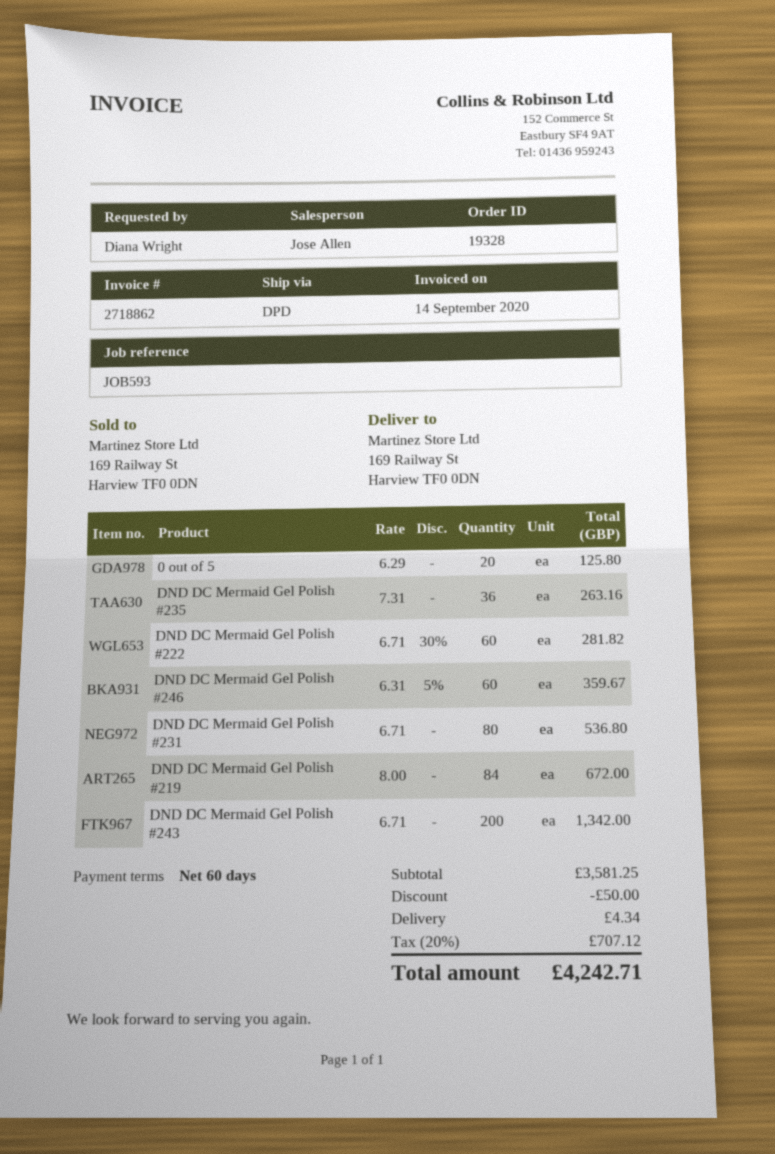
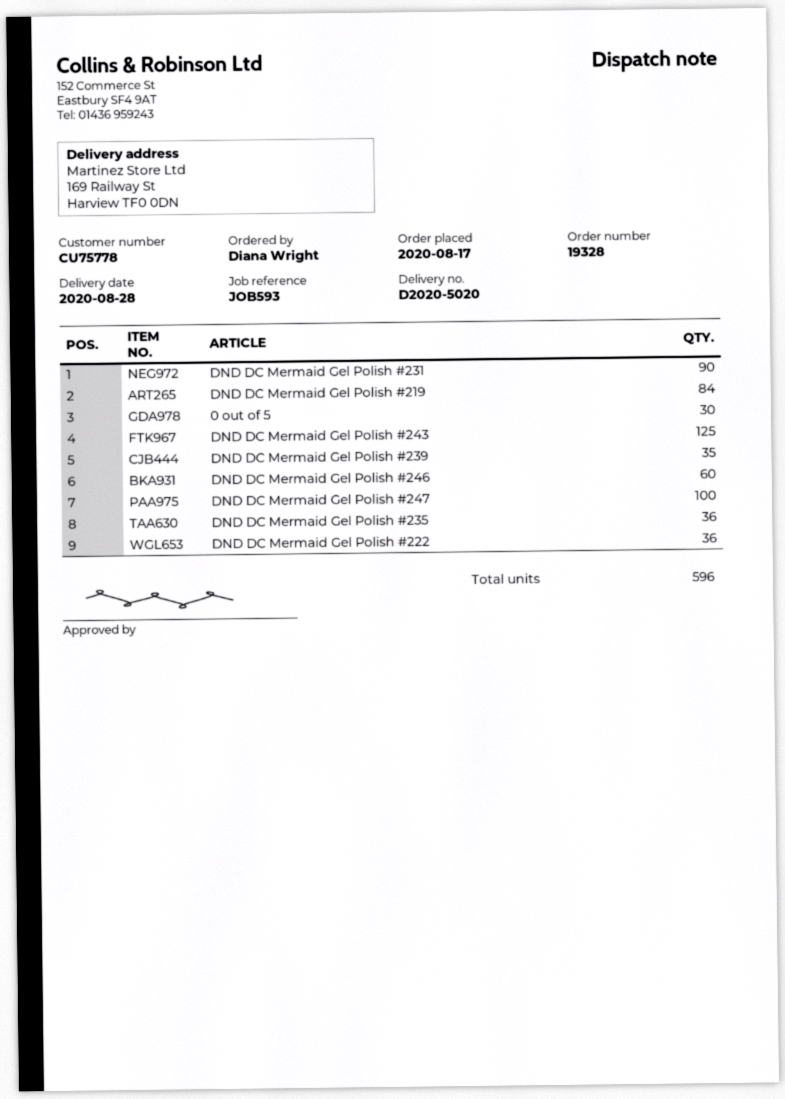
0 out of 5: 20 -> 30
DND DC Mermaid Gel Polish #222: 60 -> 36
DND DC Mermaid Gel Polish #231: 80 -> 90
DND DC Mermaid Gel Polish #243: 200 -> 125
DND DC Mermaid Gel Polish #239: none -> 35
DND DC Mermaid Gel Polish #247: none -> 100

